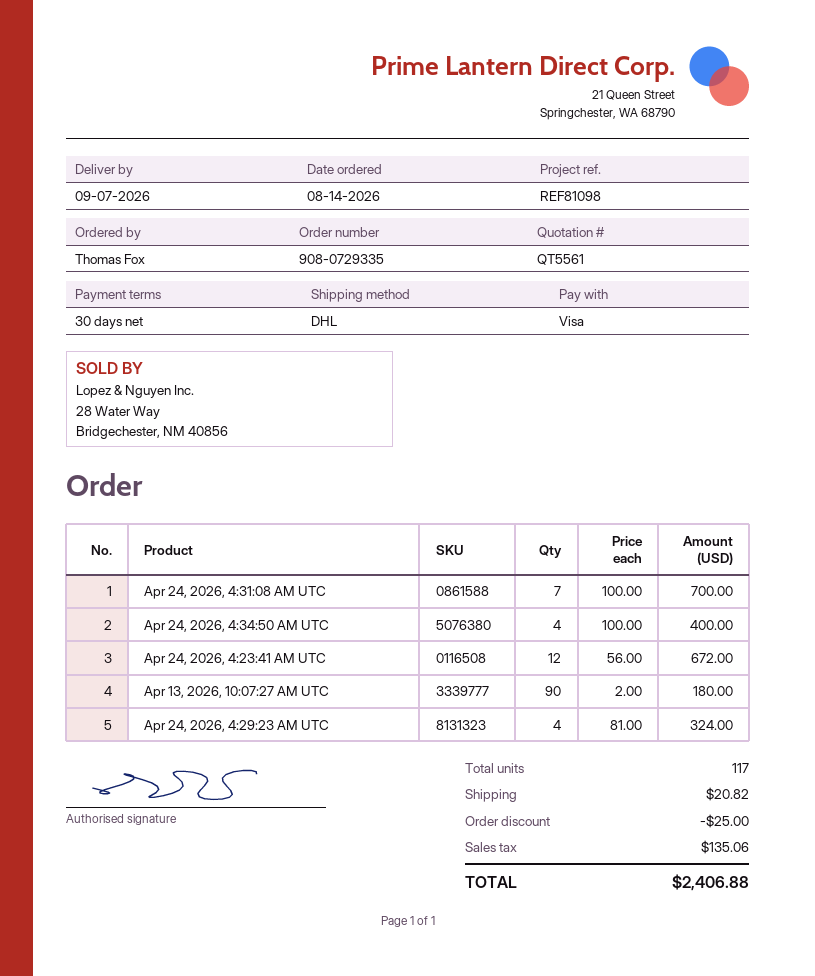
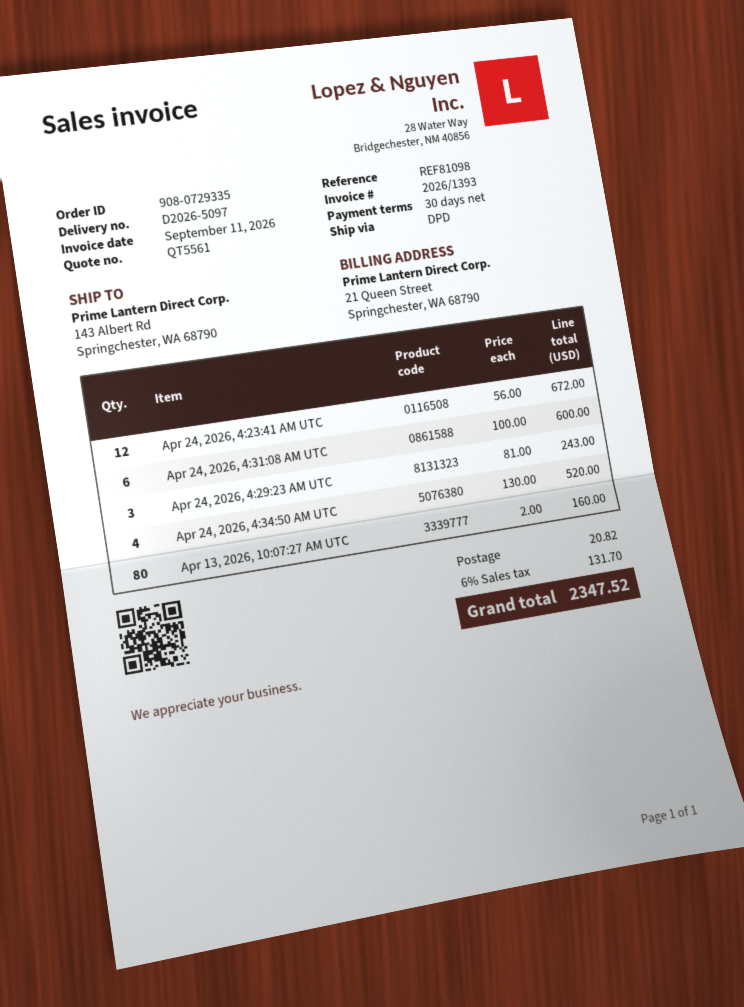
shipping method: DHL -> DPD
Apr 24, 2026, 4:31:08 AM UTC: 7 x 100.00 = 700.00 -> 6 x 100.00 = 600.00
Apr 24, 2026, 4:34:50 AM UTC: 4 x 100.00 = 400.00 -> 4 x 130.00 = 520.00
Apr 13, 2026, 10:07:27 AM UTC: 90 x 2.00 = 180.00 -> 80 x 2.00 = 160.00
Apr 24, 2026, 4:29:23 AM UTC: 4 x 81.00 = 324.00 -> 3 x 81.00 = 243.00
discount: 25.00 -> none
tax: 135.06 -> 131.70
total: 2406.88 -> 2347.52

